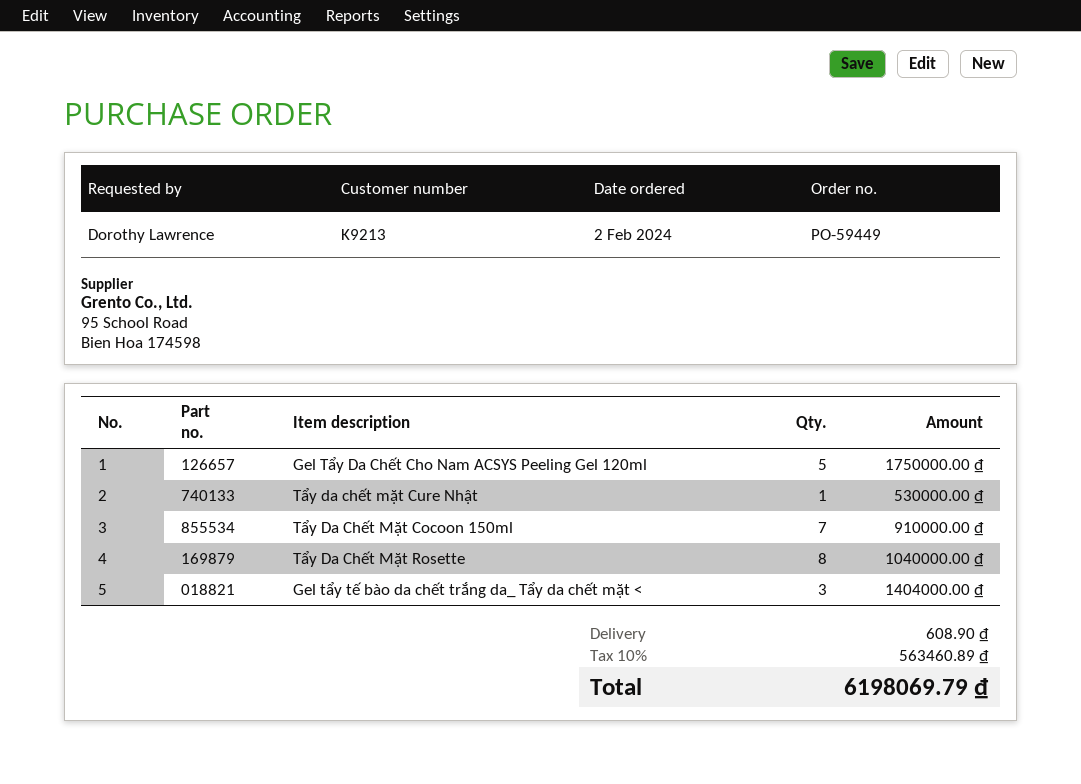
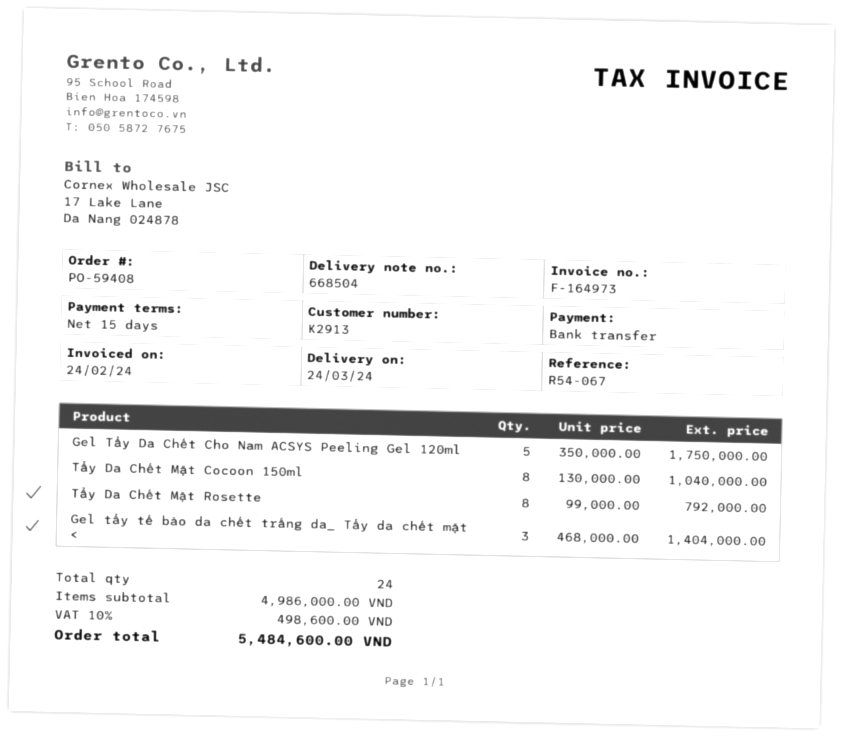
order number: PO-59449 -> PO-59408
customer number: K9213 -> K2913
Tẩy da chết mặt Cure Nhật: 1 for 530000.00 -> none
Tẩy Da Chết Mặt Cocoon 150ml: 7 for 910000.00 -> 8 for 1040000.00
Tẩy Da Chết Mặt Rosette: 8 for 1040000.00 -> 8 for 792000.00
shipping: 608.90 -> none
tax: 10% = 563460.89 -> 10% = 498600.00
total: 6198069.79 -> 5484600.00

